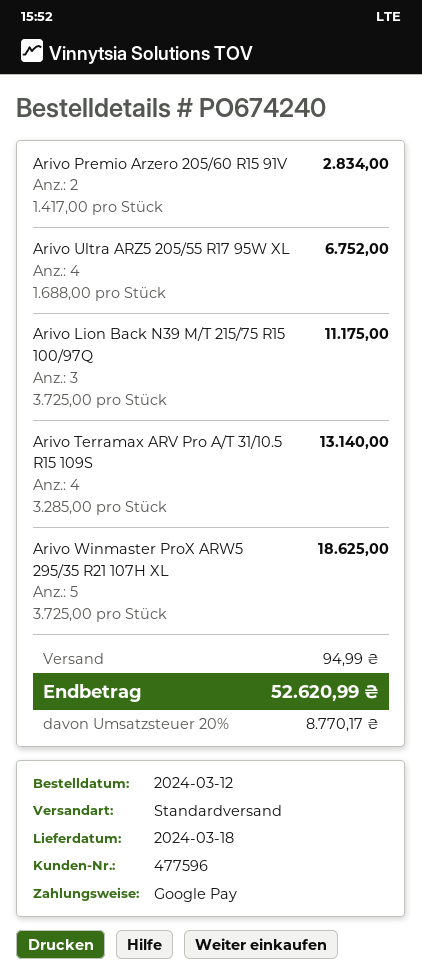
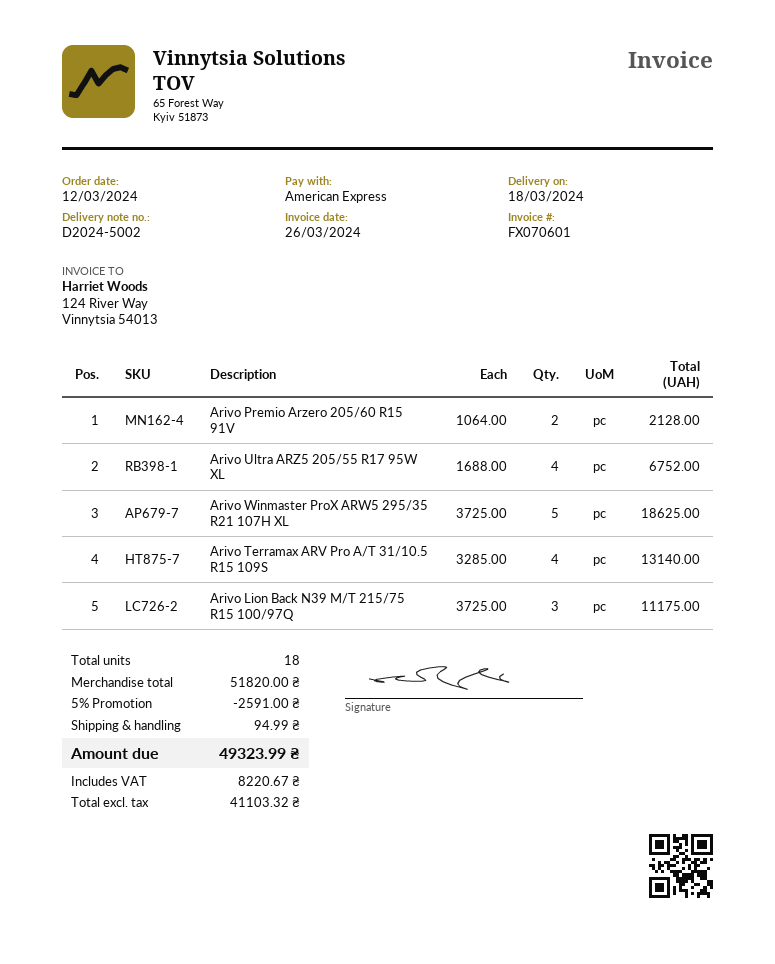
payment method: Google Pay -> American Express
Arivo Premio Arzero 205/60 R15 91V: 2 x 1417.00 = 2834.00 -> 2 x 1064.00 = 2128.00
discount: none -> 5% = 2591.00
tax: 8770.17 -> 8220.67
total: 52620.99 -> 49323.99

